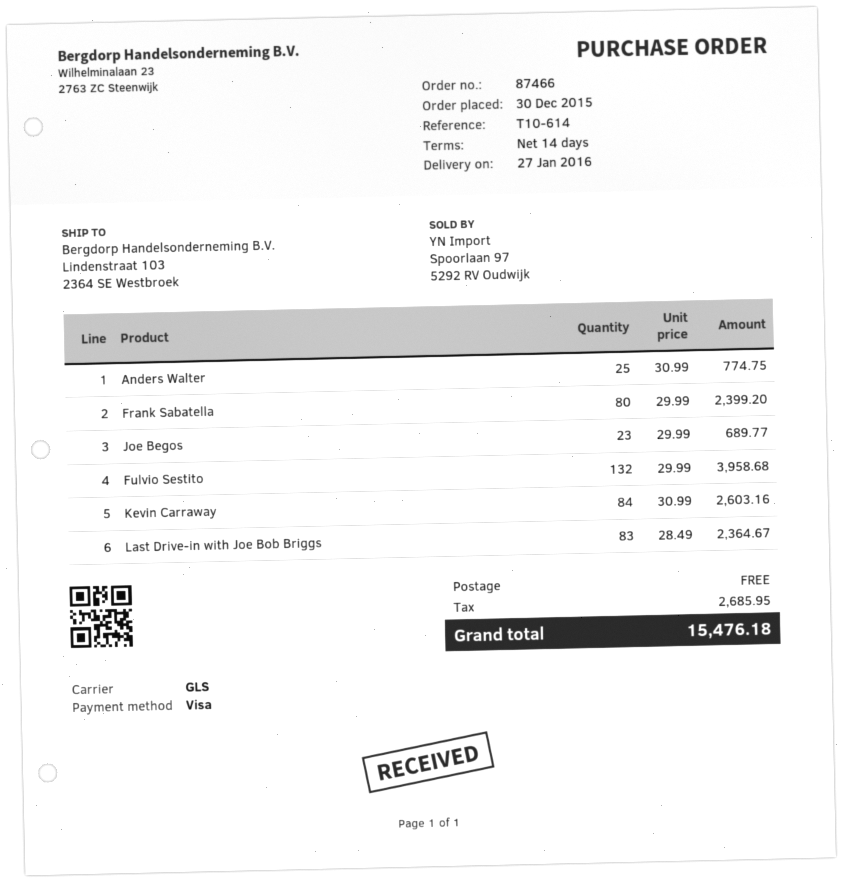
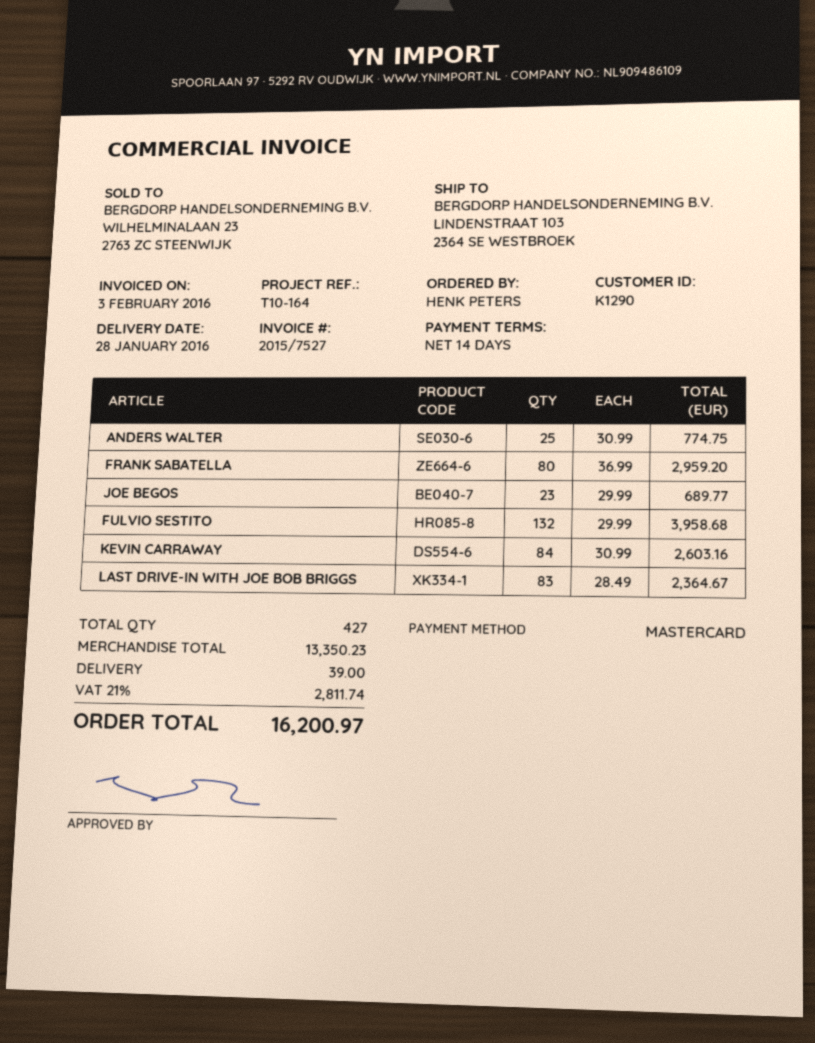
delivery date: 2016-01-27 -> 2016-01-28
reference: T10-614 -> T10-164
payment method: Visa -> Mastercard
Frank Sabatella: 80 x 29.99 = 2399.20 -> 80 x 36.99 = 2959.20
shipping: 0.00 -> 39.00
tax: 2685.95 -> 2811.74
total: 15476.18 -> 16200.97

